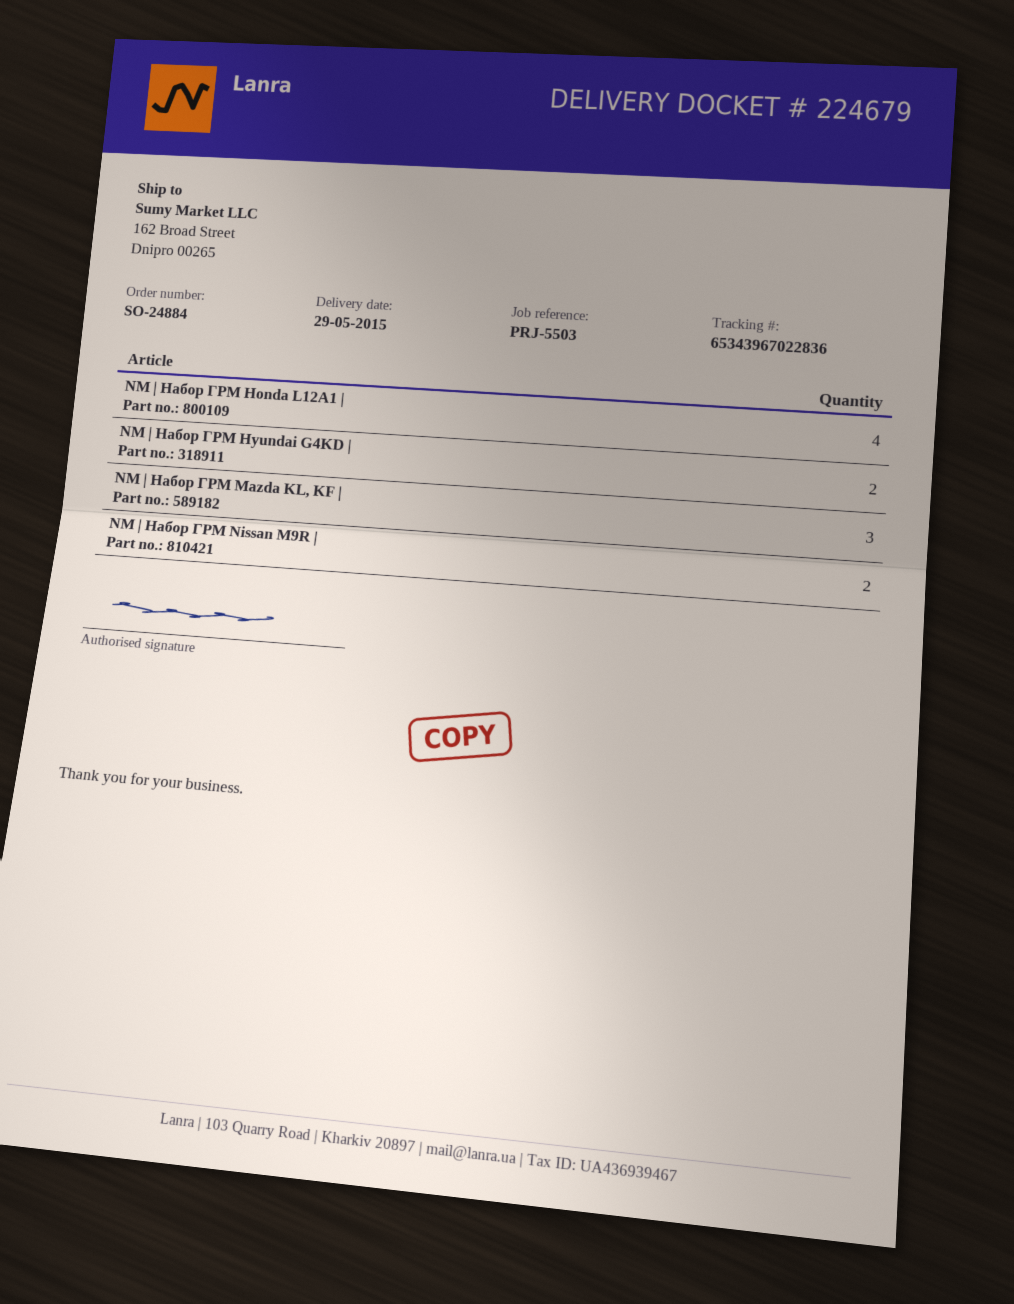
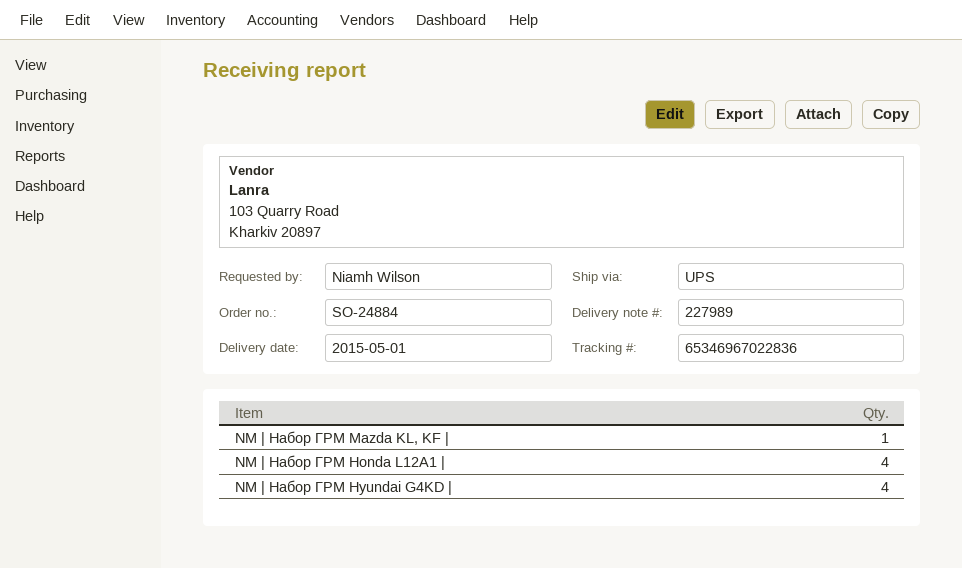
delivery note number: 224679 -> 227989
delivery date: 2015-05-29 -> 2015-05-01
tracking number: 65343967022836 -> 65346967022836
NM | Набор ГРМ Hyundai G4KD |: 2 -> 4
NM | Набор ГРМ Mazda KL, KF |: 3 -> 1
NM | Набор ГРМ Nissan M9R |: 2 -> none

